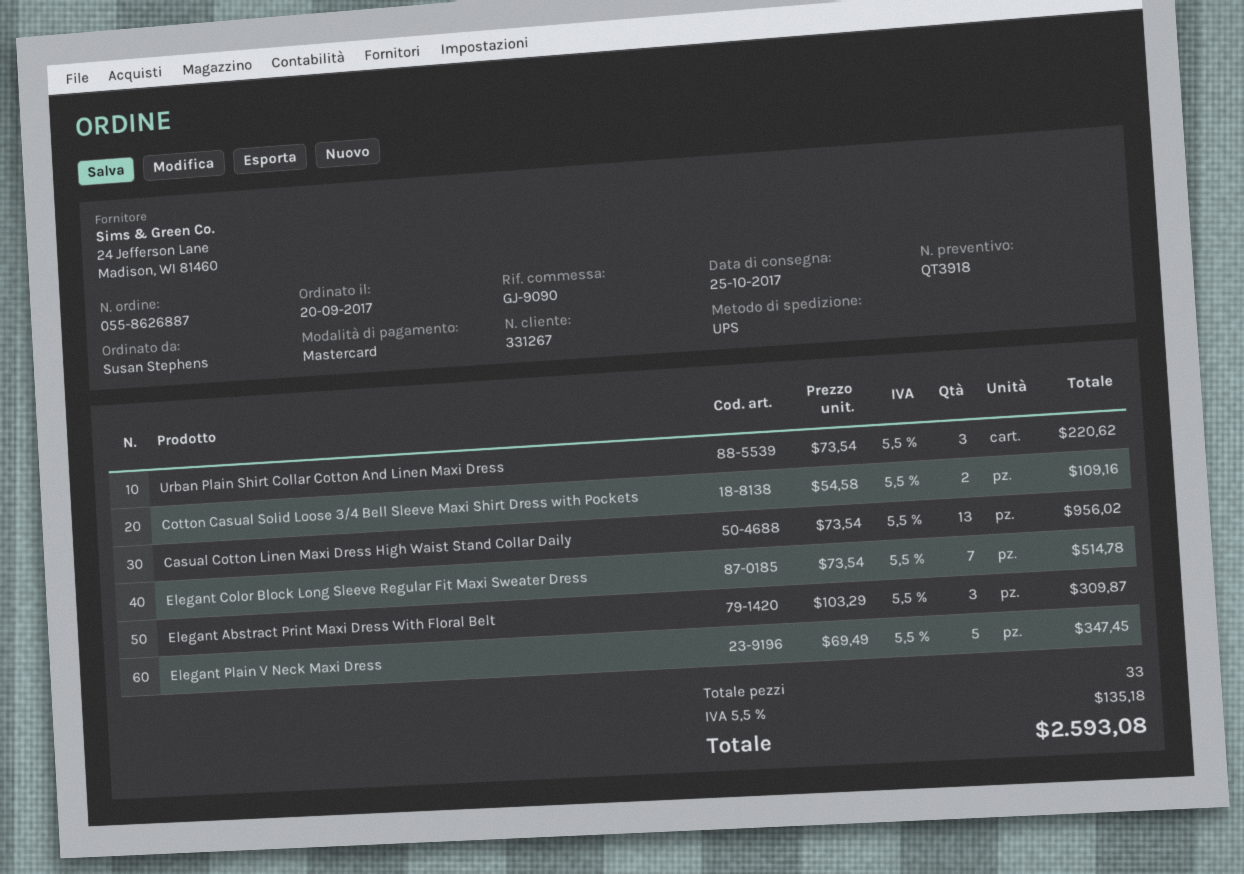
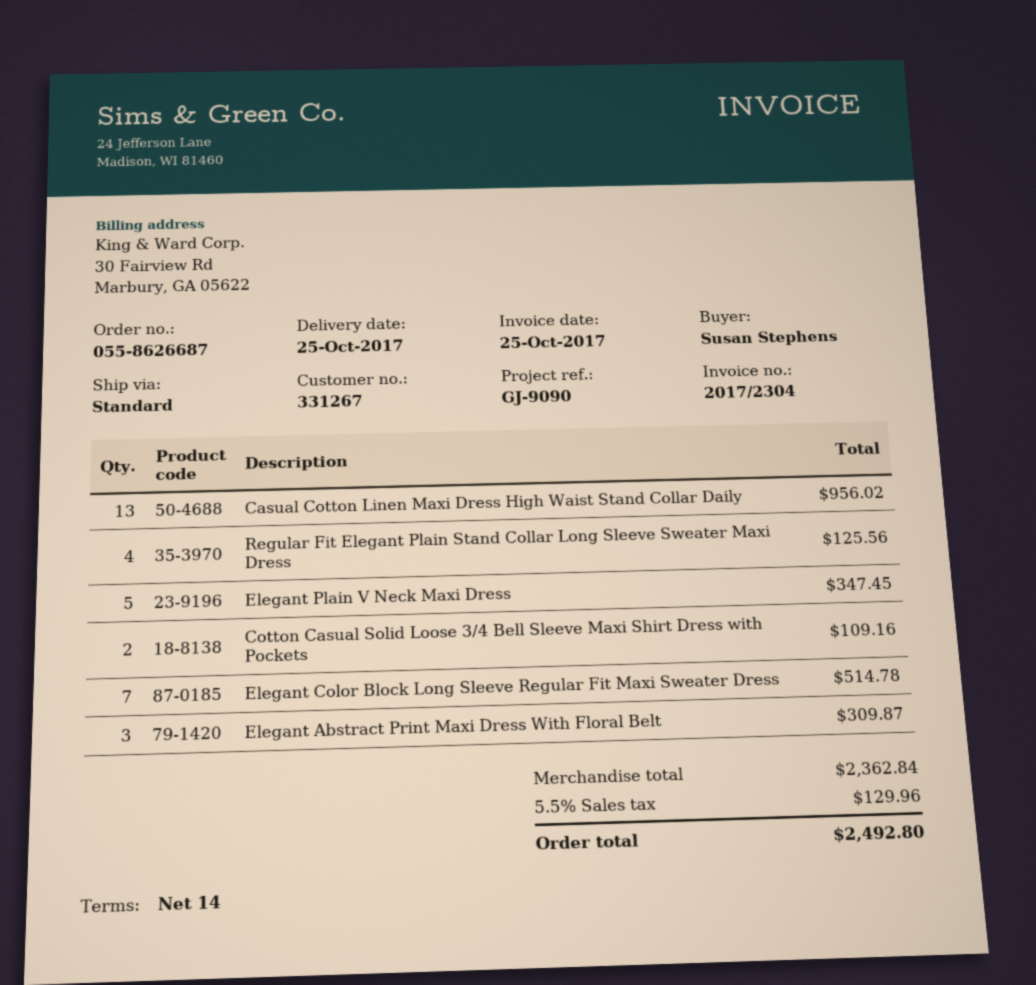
order number: 055-8626887 -> 055-8626687
shipping method: UPS -> standard
Urban Plain Shirt Collar Cotton And Linen Maxi Dress: 3 for 220.62 -> none
Regular Fit Elegant Plain Stand Collar Long Sleeve Sweater Maxi Dress: none -> 4 for 125.56
tax: 5.5% = 135.18 -> 5.5% = 129.96
total: 2593.08 -> 2492.80

